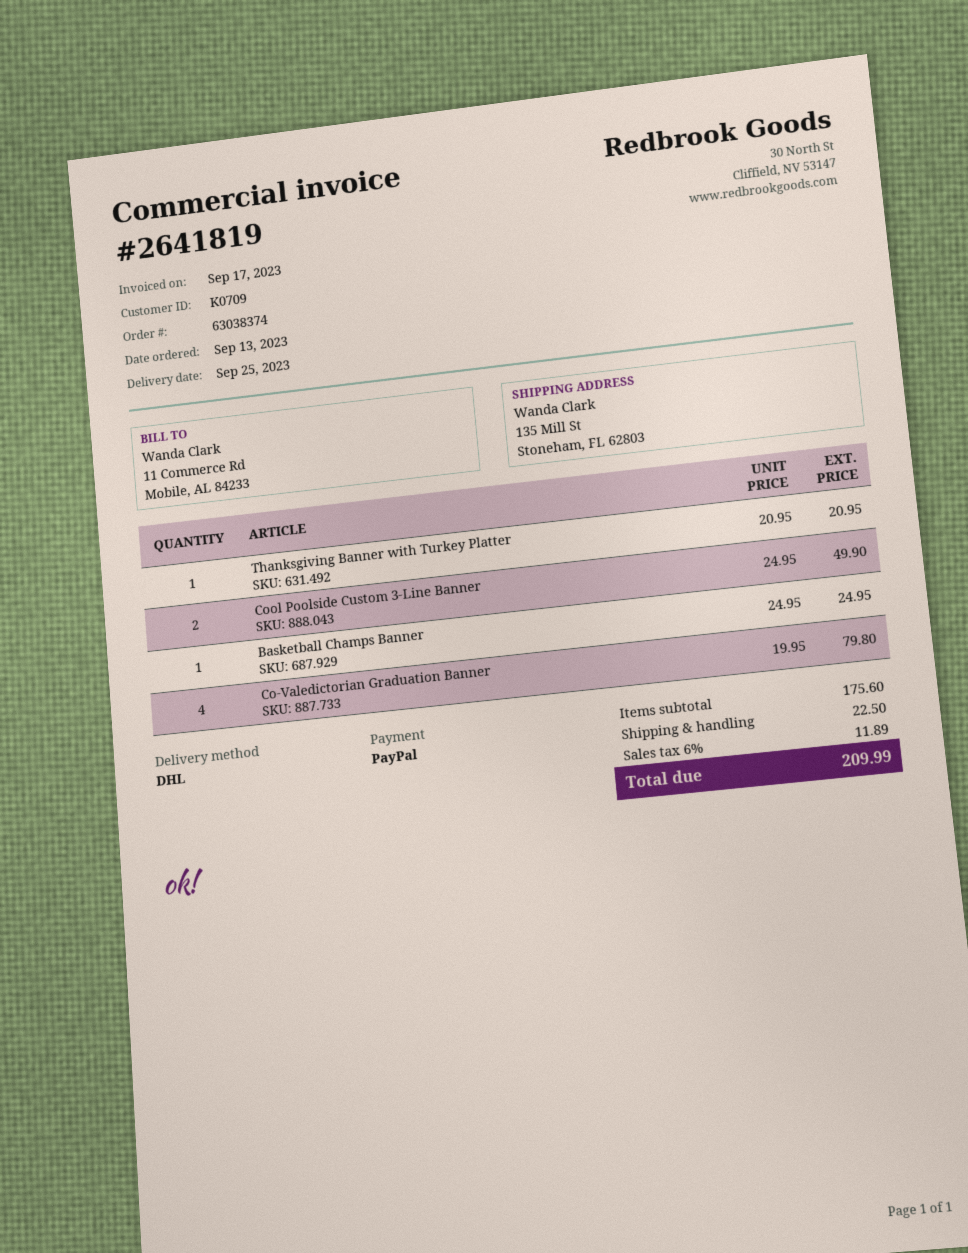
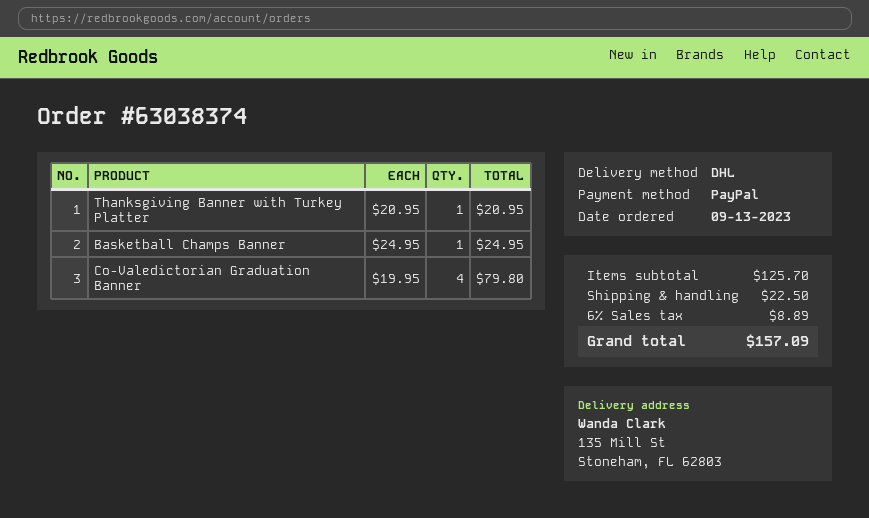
Cool Poolside Custom 3-Line Banner: 2 x 24.95 = 49.90 -> none
subtotal: 175.60 -> 125.70
tax: 6% = 11.89 -> 6% = 8.89
total: 209.99 -> 157.09

